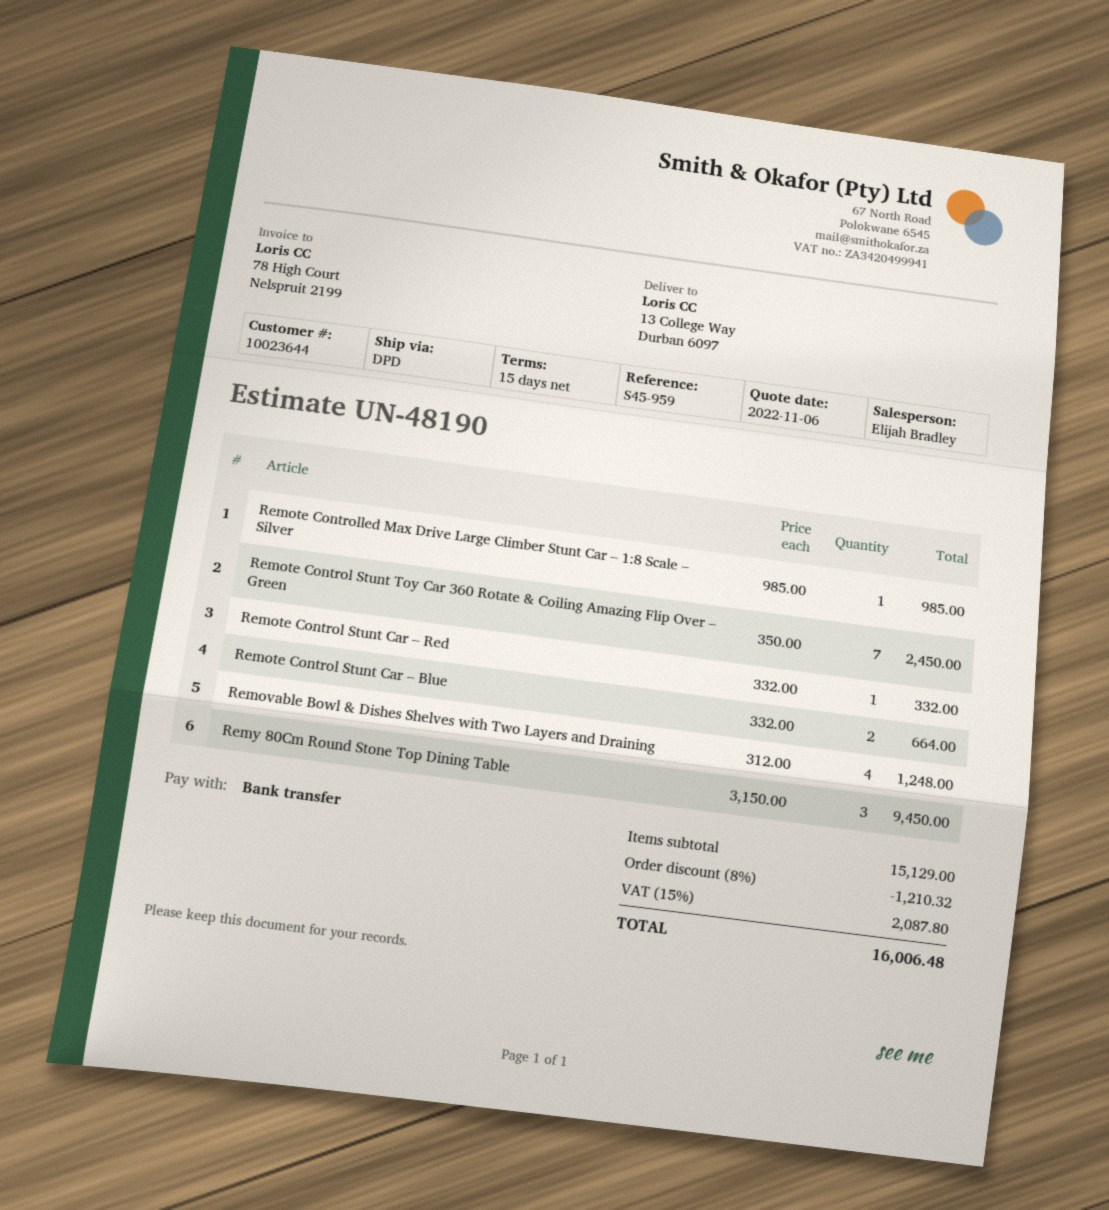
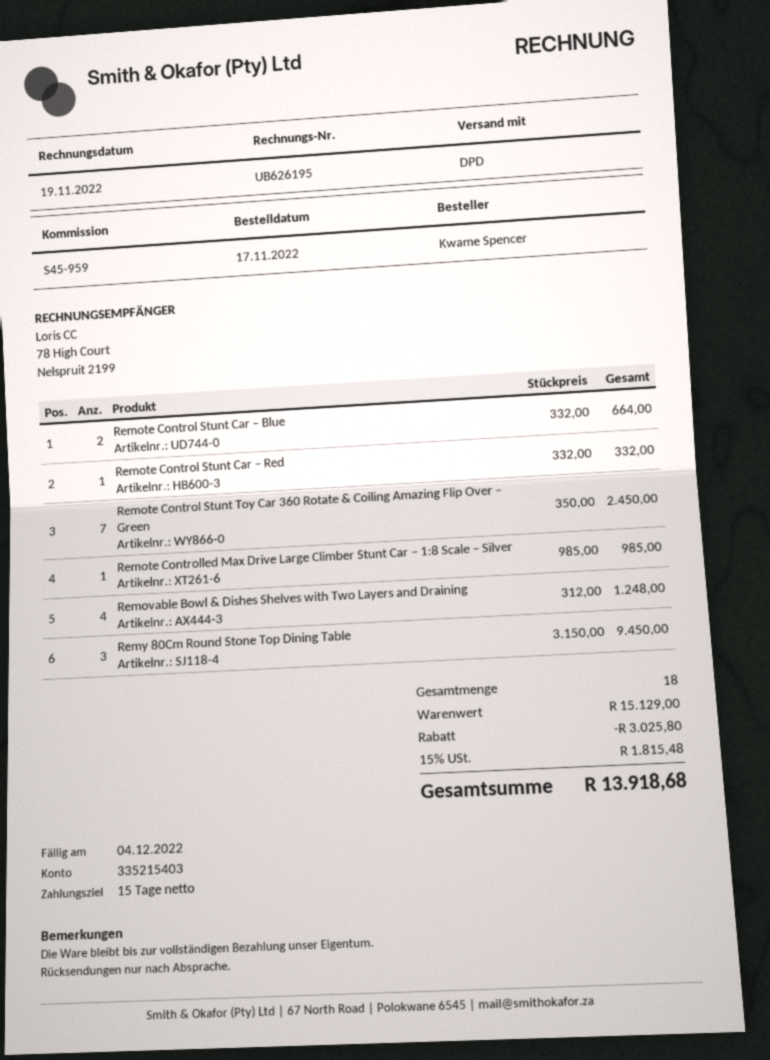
discount: 1210.32 -> 3025.80
tax: 15% = 2087.80 -> 15% = 1815.48
total: 16006.48 -> 13918.68

